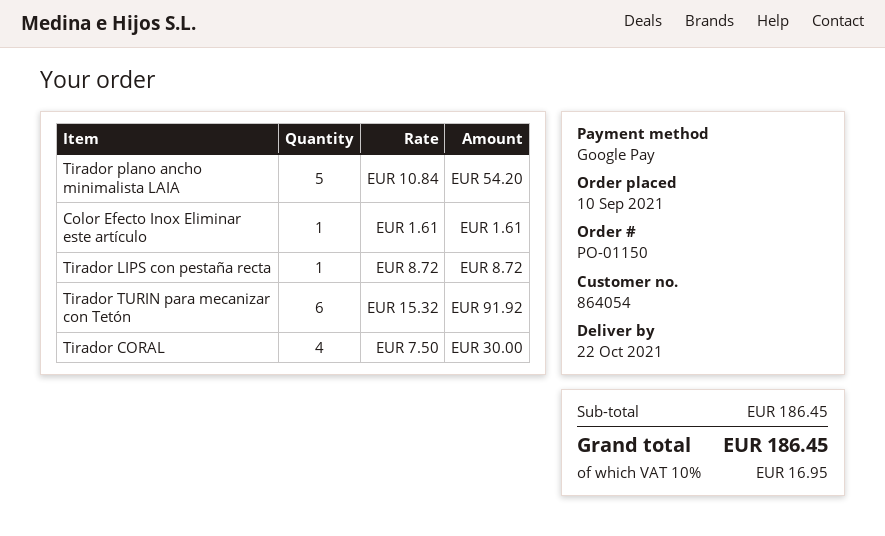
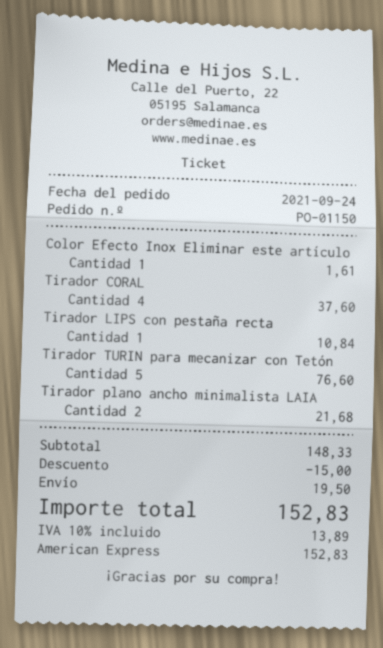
order date: 2021-09-10 -> 2021-09-24
payment method: Google Pay -> American Express
Tirador plano ancho minimalista LAIA: 5 for 54.20 -> 2 for 21.68
Tirador LIPS con pestaña recta: 1 for 8.72 -> 1 for 10.84
Tirador TURIN para mecanizar con Tetón: 6 for 91.92 -> 5 for 76.60
Tirador CORAL: 4 for 30.00 -> 4 for 37.60
subtotal: 186.45 -> 148.33
discount: none -> 15.00
shipping: none -> 19.50
tax: 10% = 16.95 -> 10% = 13.89
total: 186.45 -> 152.83

